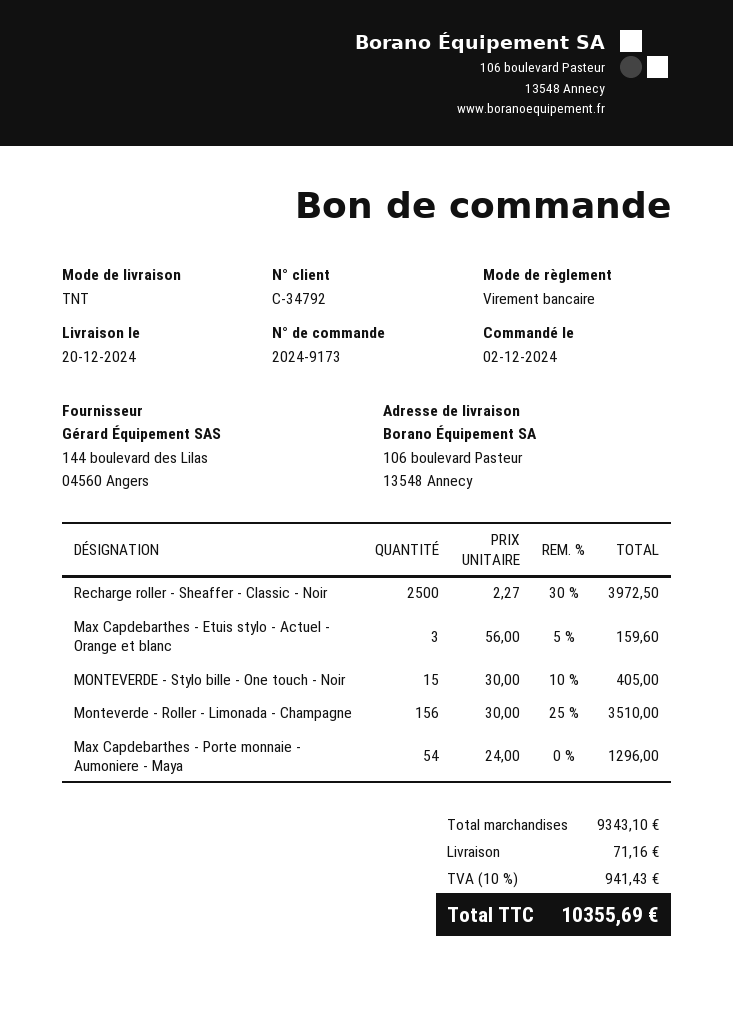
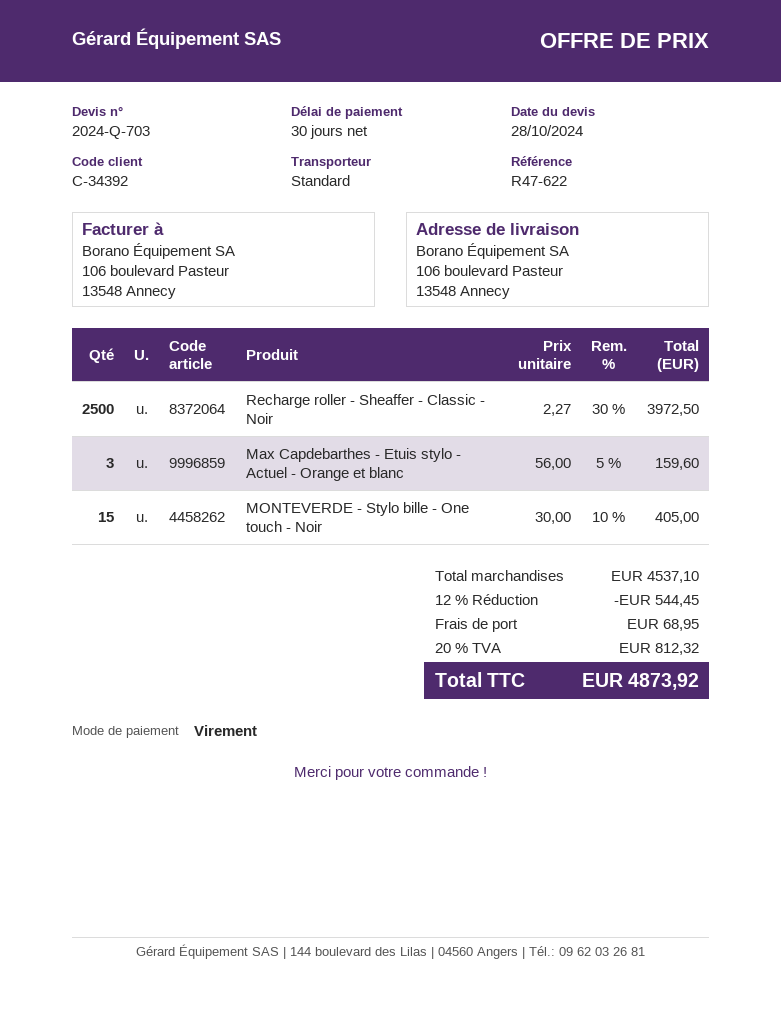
customer number: C-34792 -> C-34392
shipping method: TNT -> standard
Monteverde - Roller - Limonada - Champagne: 156 x 30.00 - 25% = 3510.00 -> none
Max Capdebarthes - Porte monnaie - Aumoniere - Maya: 54 x 24.00 = 1296.00 -> none
subtotal: 9343.10 -> 4537.10
discount: none -> 12% = 544.45
shipping: 71.16 -> 68.95
tax: 10% = 941.43 -> 20% = 812.32
total: 10355.69 -> 4873.92

